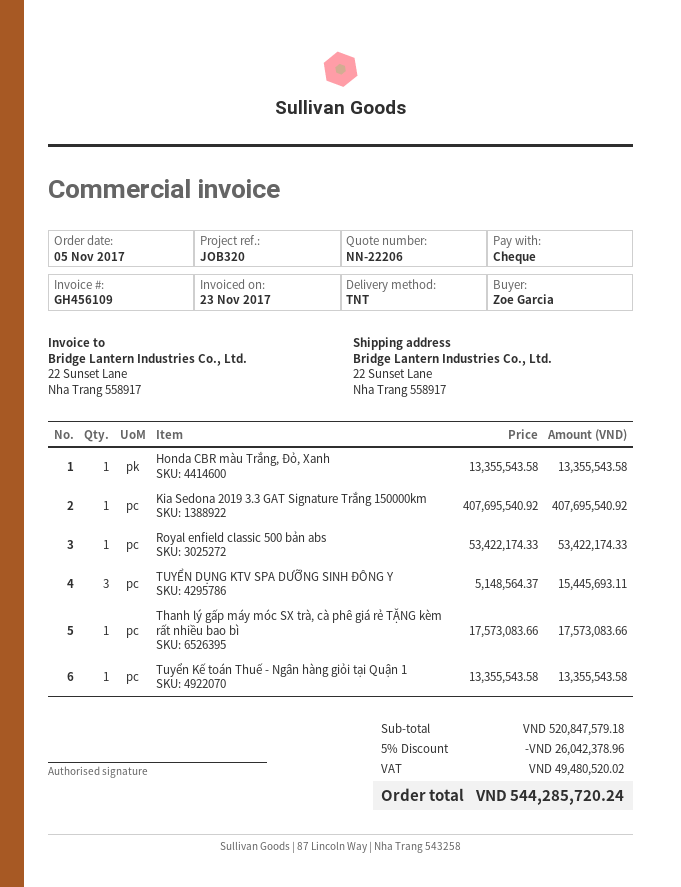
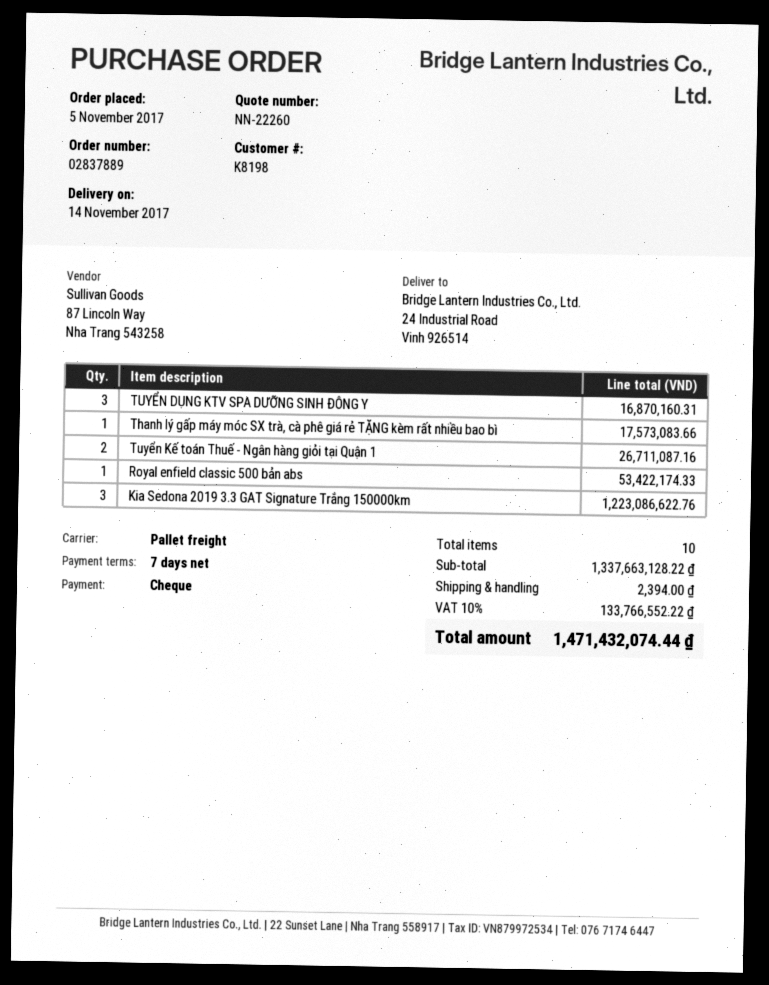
quote number: NN-22206 -> NN-22260
shipping method: TNT -> pallet freight
ship to: 22 Sunset Lane, Nha Trang 558917 -> 24 Industrial Road, Vinh 926514
Honda CBR màu Trắng, Đỏ, Xanh: 1 for 13355543.58 -> none
Kia Sedona 2019 3.3 GAT Signature Trắng 150000km: 1 for 407695540.92 -> 3 for 1223086622.76
TUYỂN DỤNG KTV SPA DƯỠNG SINH ĐÔNG Y: 3 for 15445693.11 -> 3 for 16870160.31
Tuyển Kế toán Thuế - Ngân hàng giỏi tại Quận 1: 1 for 13355543.58 -> 2 for 26711087.16
subtotal: 520847579.18 -> 1337663128.22
discount: 5% = 26042378.96 -> none
shipping: none -> 2394.00
tax: 49480520.02 -> 133766552.22
total: 544285720.24 -> 1471432074.44

